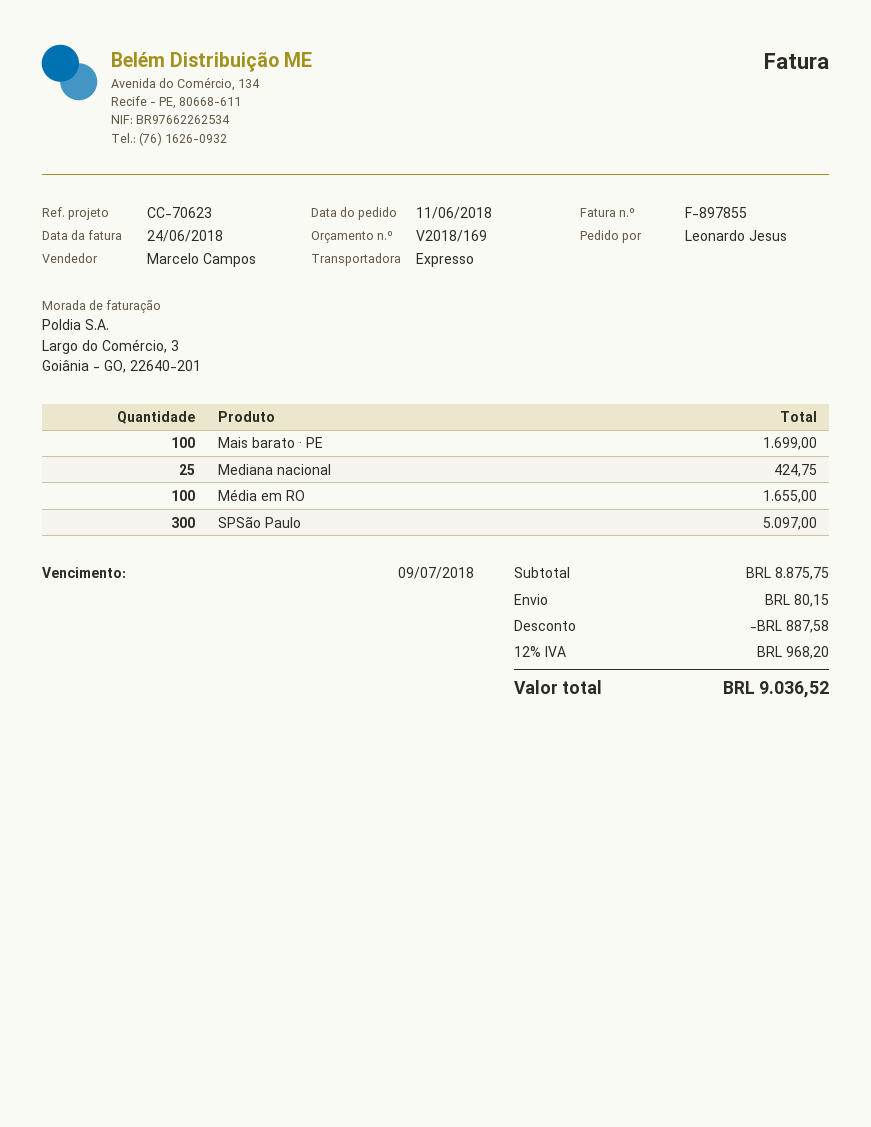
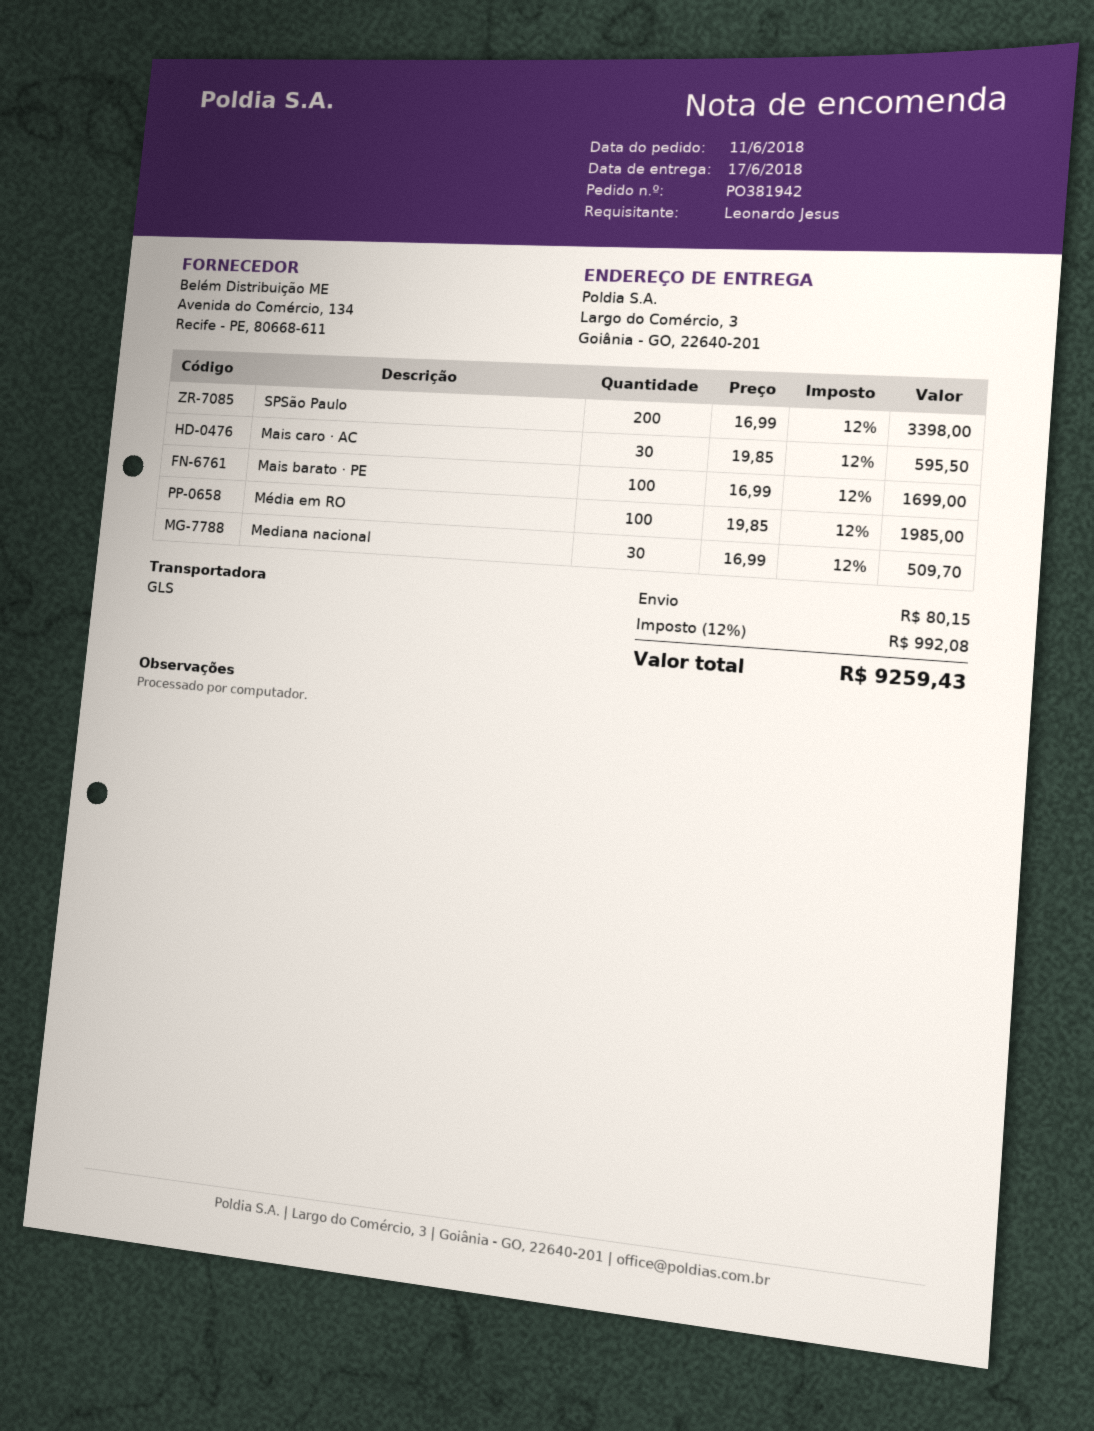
shipping method: express -> GLS
Mediana nacional: 25 for 424.75 -> 30 for 509.70
Média em RO: 100 for 1655.00 -> 100 for 1985.00
SPSão Paulo: 300 for 5097.00 -> 200 for 3398.00
Mais caro · AC: none -> 30 for 595.50
discount: 887.58 -> none
tax: 12% = 968.20 -> 12% = 992.08
total: 9036.52 -> 9259.43

